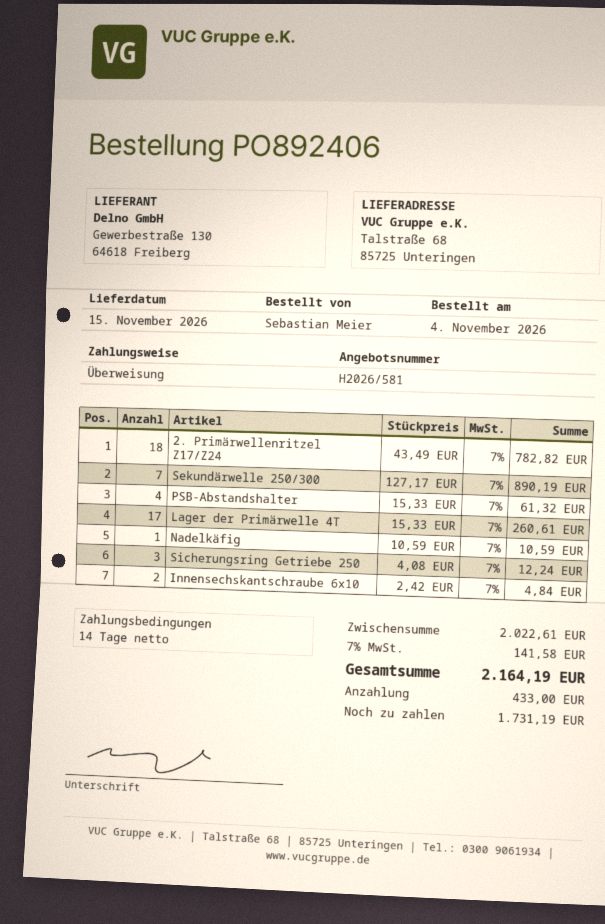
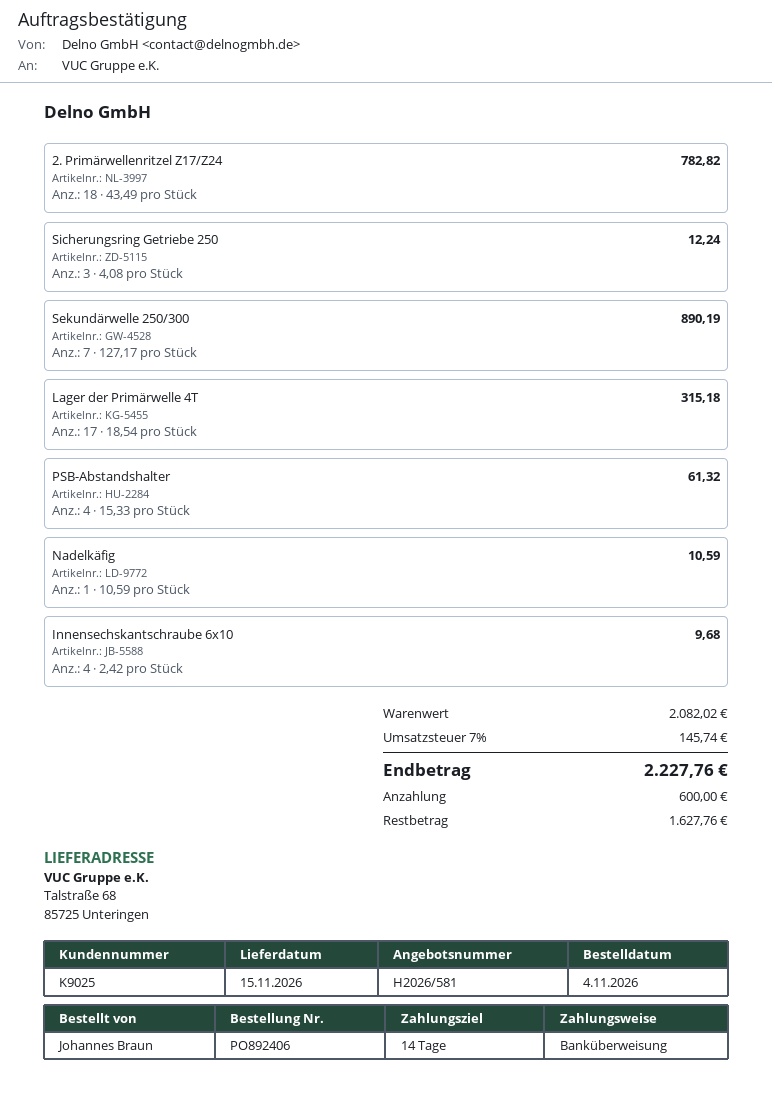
ordered by: Sebastian Meier -> Johannes Braun
Lager der Primärwelle 4T: 17 x 15.33 = 260.61 -> 17 x 18.54 = 315.18
Innensechskantschraube 6x10: 2 x 2.42 = 4.84 -> 4 x 2.42 = 9.68
subtotal: 2022.61 -> 2082.02
tax: 7% = 141.58 -> 7% = 145.74
total: 2164.19 -> 2227.76
deposit: 433.00 -> 600.00
balance: 1731.19 -> 1627.76

